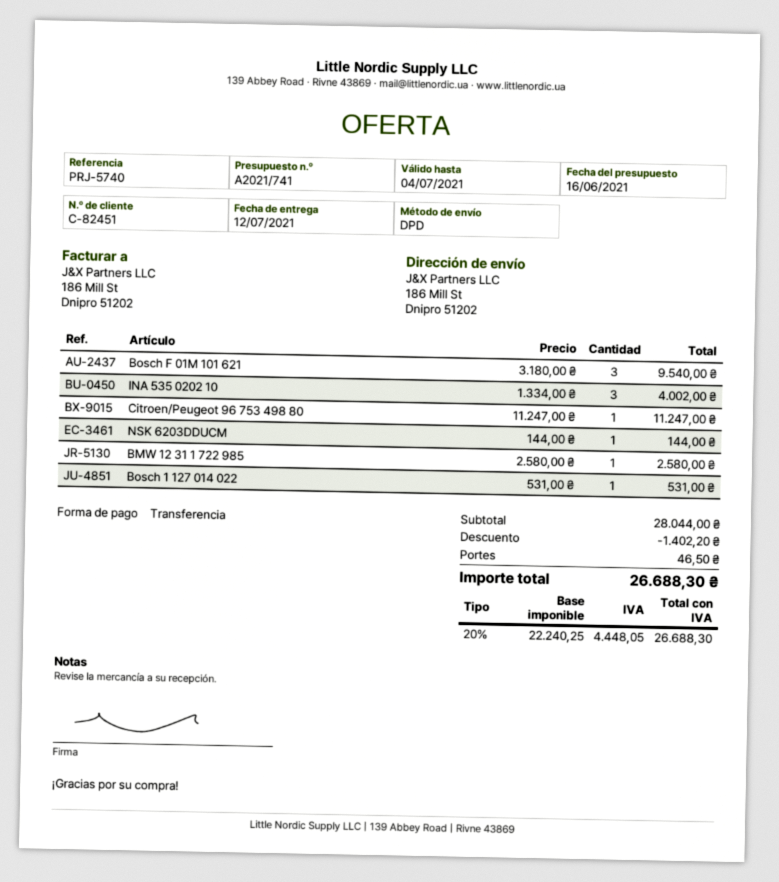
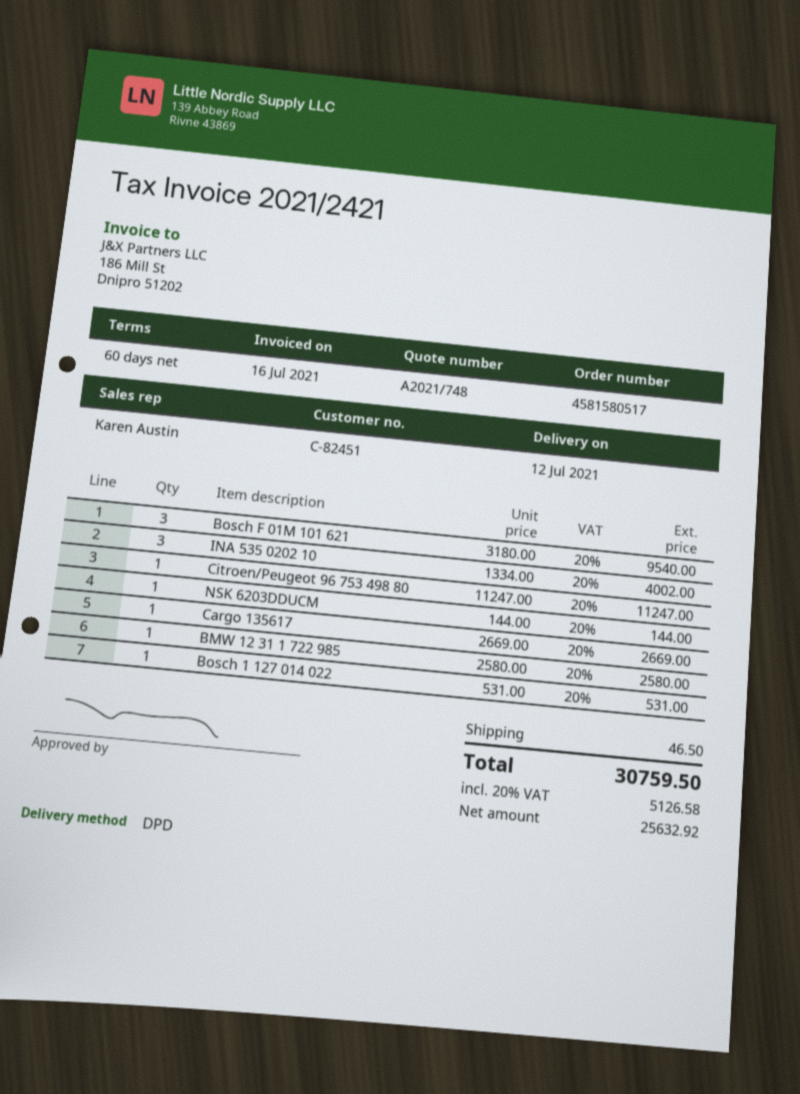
quote number: A2021/741 -> A2021/748
Cargo 135617: none -> 1 x 2669.00 = 2669.00
discount: 1402.20 -> none
net: 22240.25 -> 25632.92
tax: 20% = 4448.05 -> 20% = 5126.58
total: 26688.30 -> 30759.50

